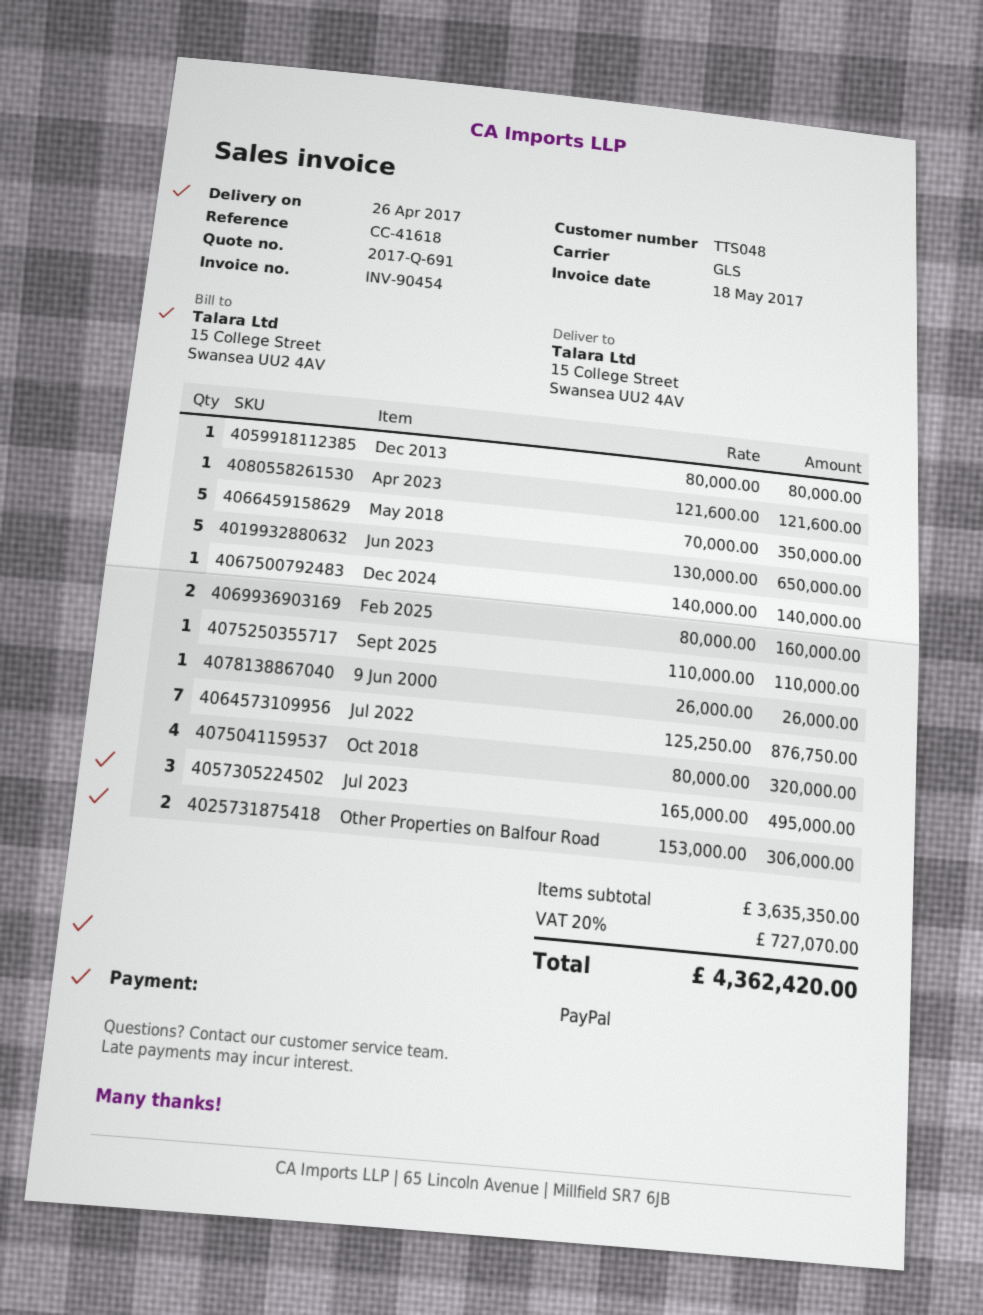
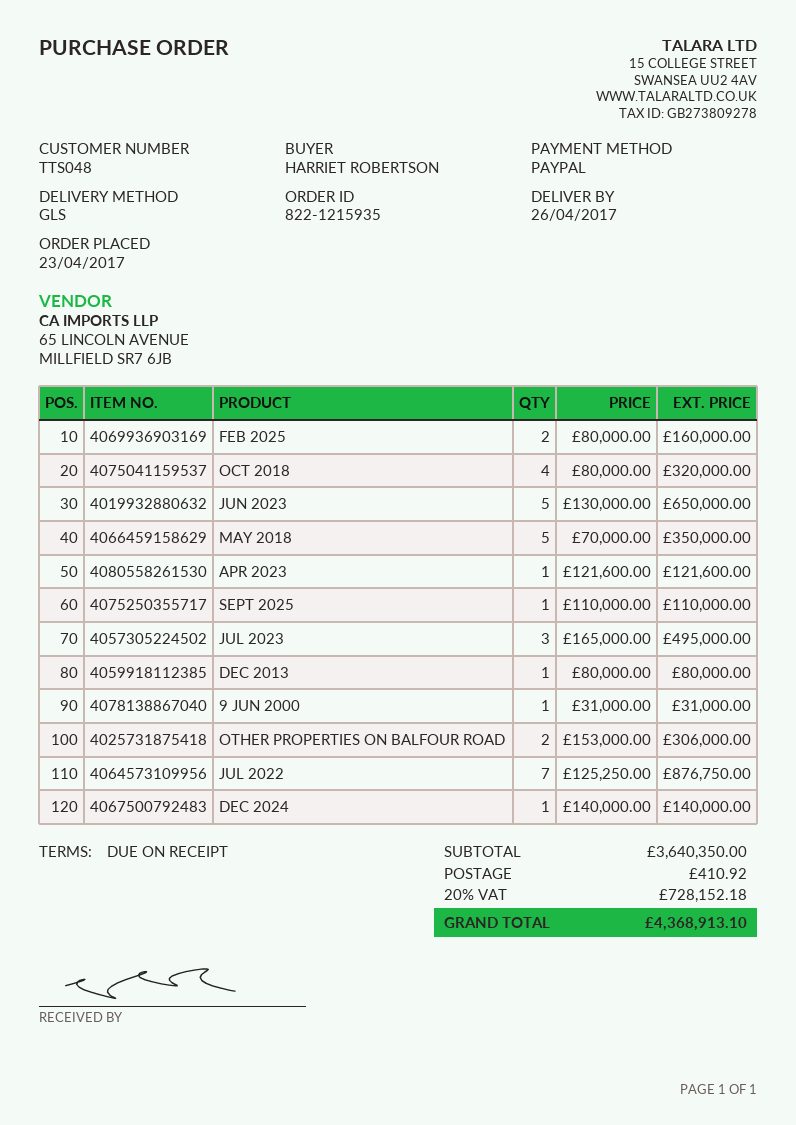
9 Jun 2000: 1 x 26000.00 = 26000.00 -> 1 x 31000.00 = 31000.00
subtotal: 3635350.00 -> 3640350.00
shipping: none -> 410.92
tax: 20% = 727070.00 -> 20% = 728152.18
total: 4362420.00 -> 4368913.10

